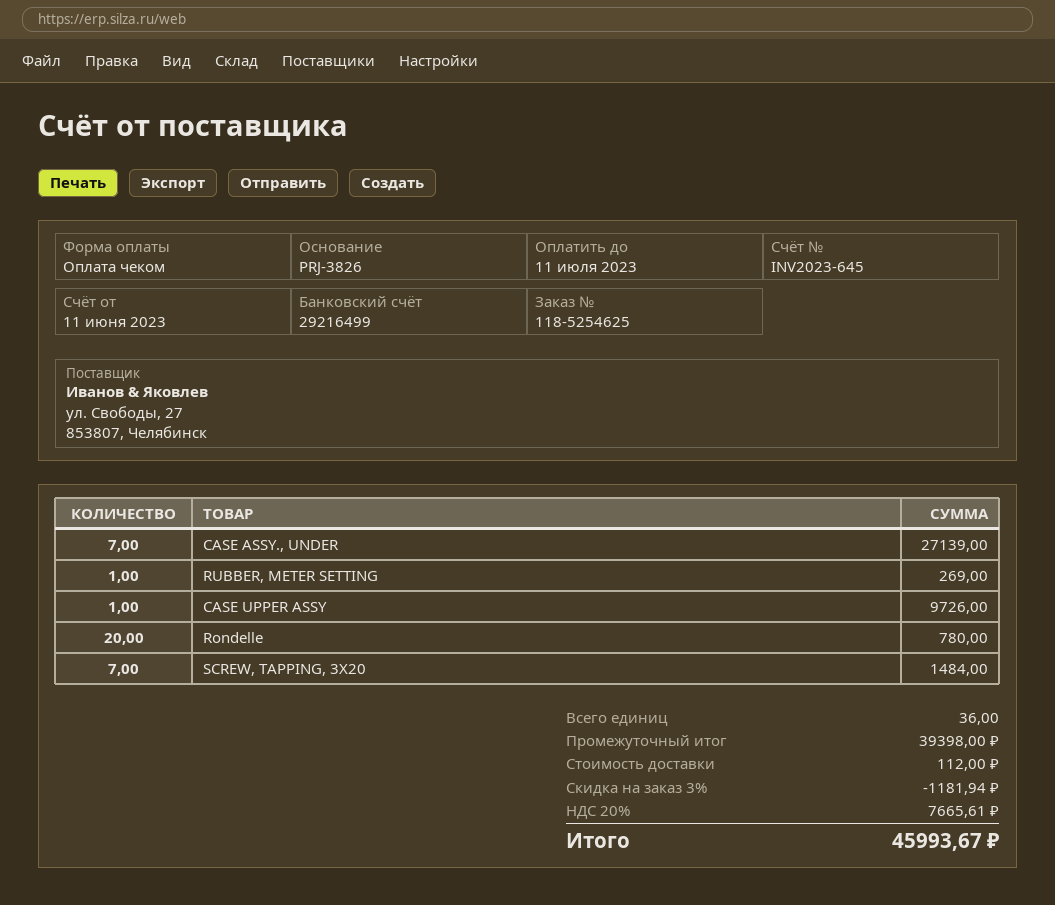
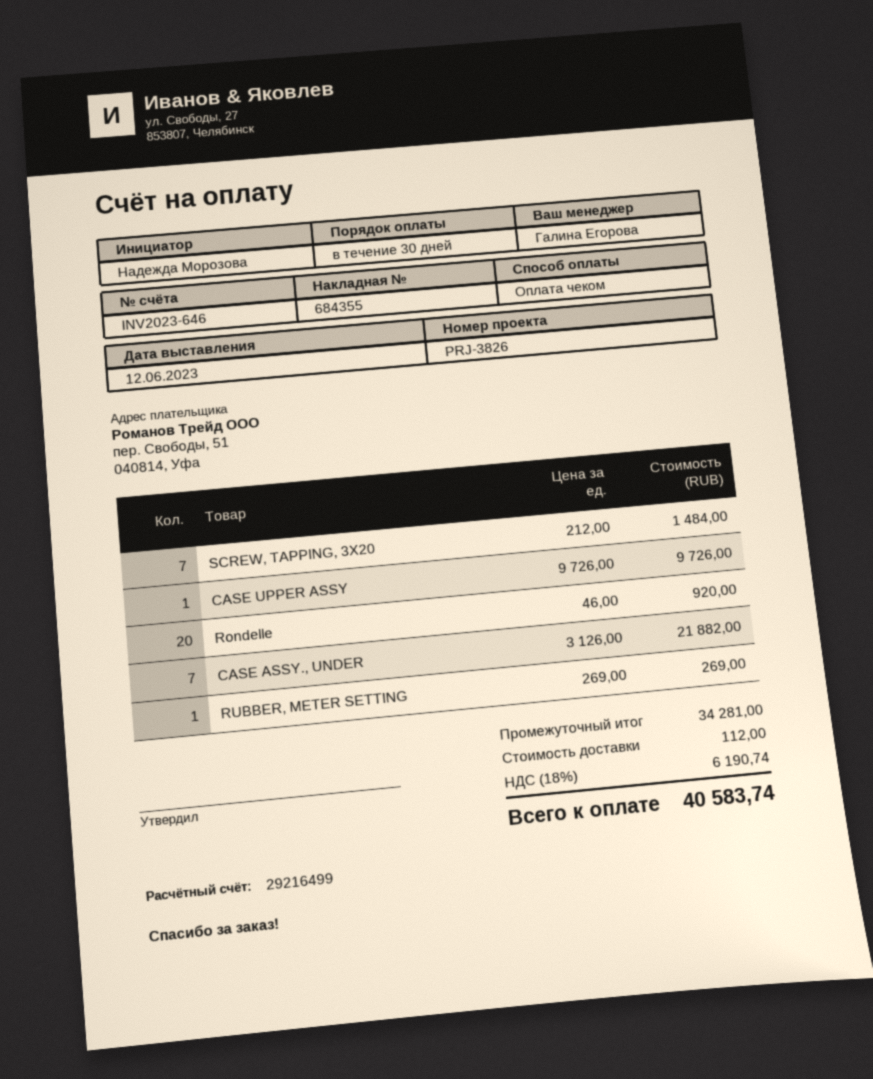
invoice number: INV2023-645 -> INV2023-646
invoice date: 2023-06-11 -> 2023-06-12
CASE ASSY., UNDER: 7 for 27139.00 -> 7 for 21882.00
Rondelle: 20 for 780.00 -> 20 for 920.00
subtotal: 39398.00 -> 34281.00
discount: 3% = 1181.94 -> none
tax: 20% = 7665.61 -> 18% = 6190.74
total: 45993.67 -> 40583.74

